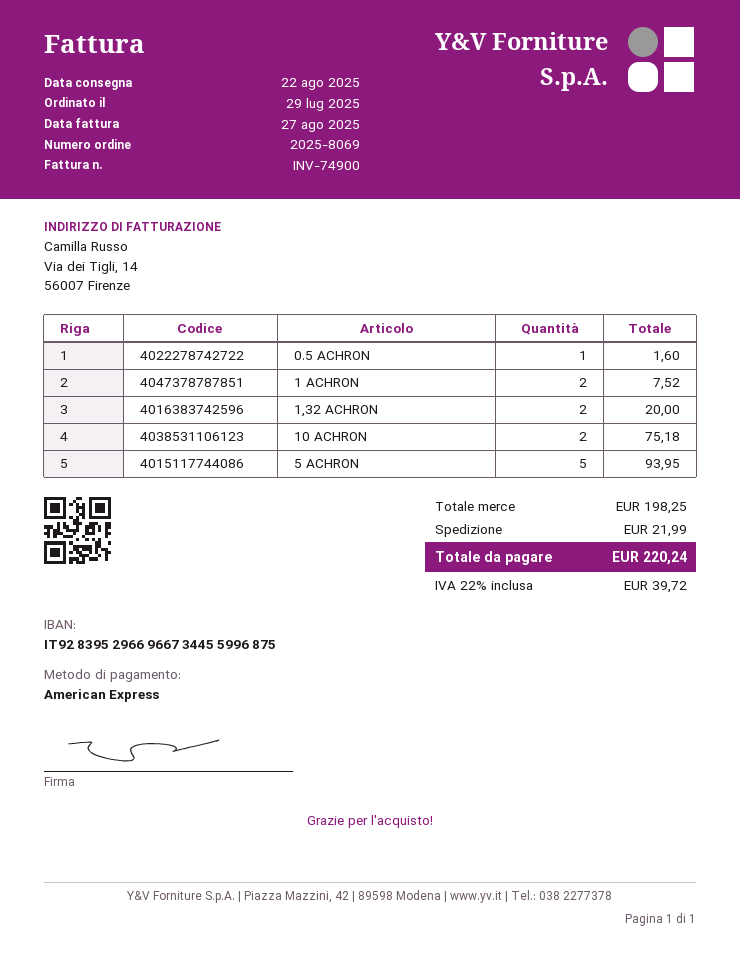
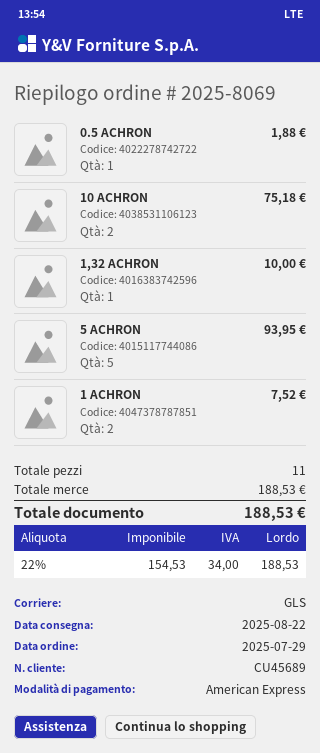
0.5 ACHRON: 1 for 1.60 -> 1 for 1.88
1,32 ACHRON: 2 for 20.00 -> 1 for 10.00
subtotal: 198.25 -> 188.53
shipping: 21.99 -> none
tax: 22% = 39.72 -> 22% = 34.00
total: 220.24 -> 188.53

